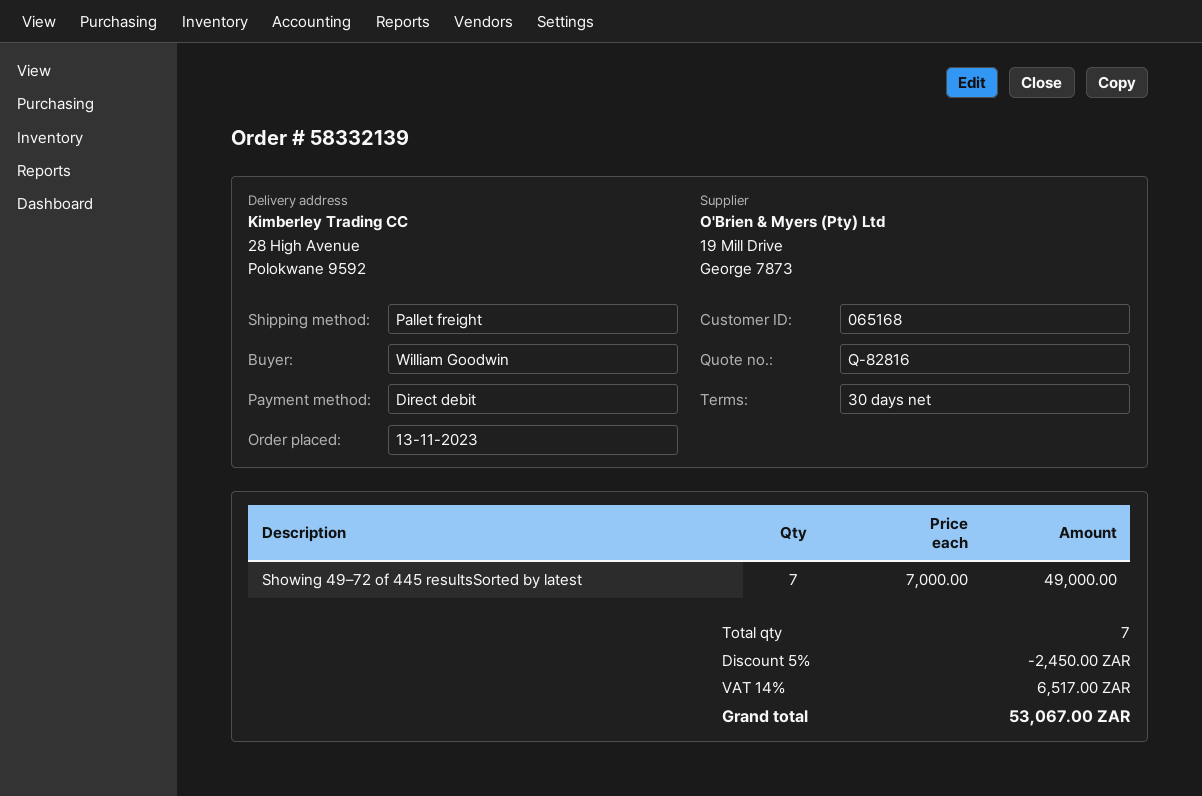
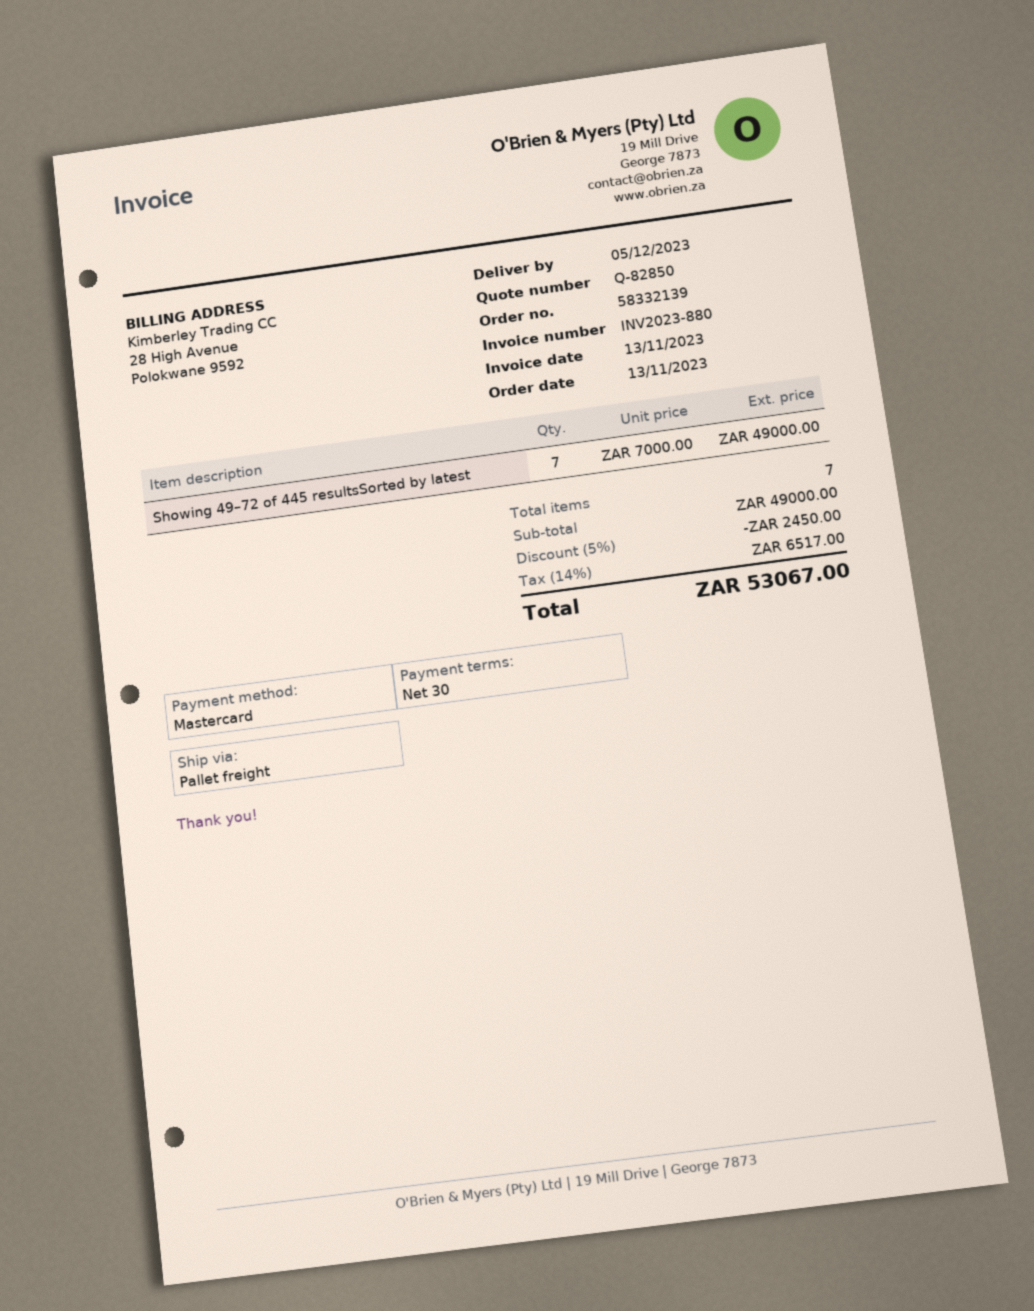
quote number: Q-82816 -> Q-82850
payment method: direct debit -> Mastercard

